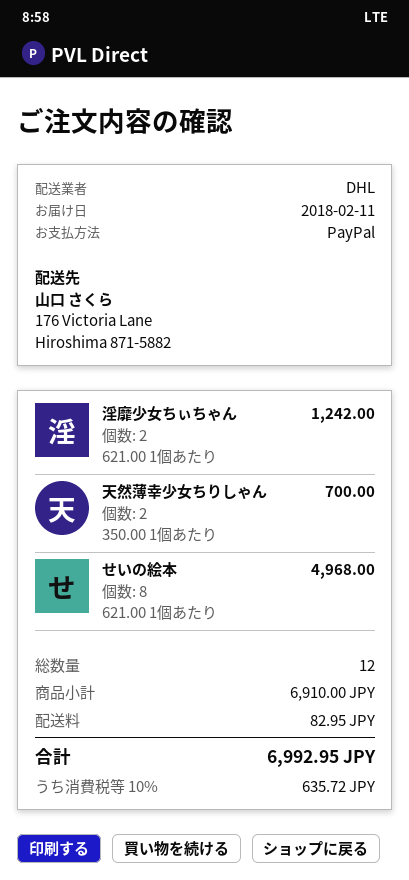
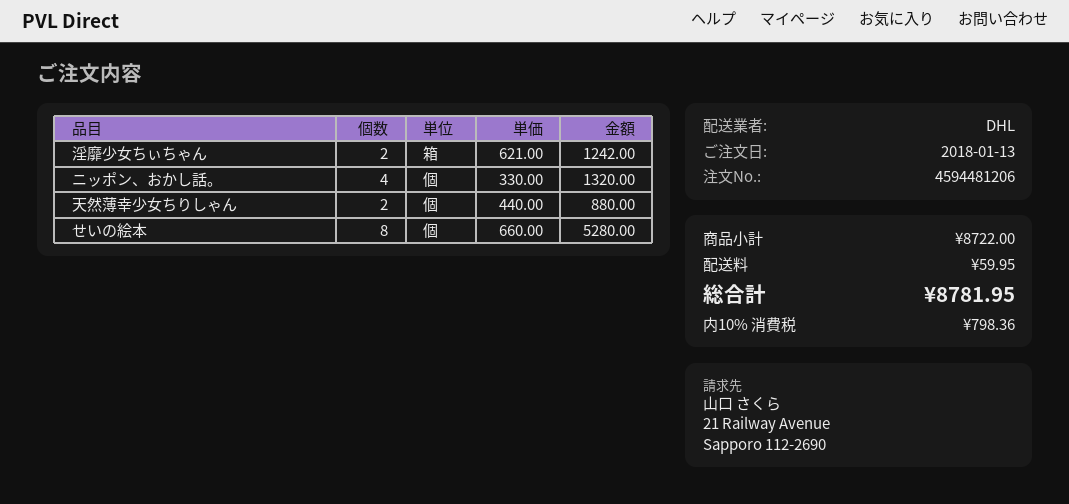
天然薄幸少女ちりしゃん: 2 x 350.00 = 700.00 -> 2 x 440.00 = 880.00
せいの絵本: 8 x 621.00 = 4968.00 -> 8 x 660.00 = 5280.00
ニッポン、おかし話。: none -> 4 x 330.00 = 1320.00
subtotal: 6910.00 -> 8722.00
shipping: 82.95 -> 59.95
tax: 10% = 635.72 -> 10% = 798.36
total: 6992.95 -> 8781.95

